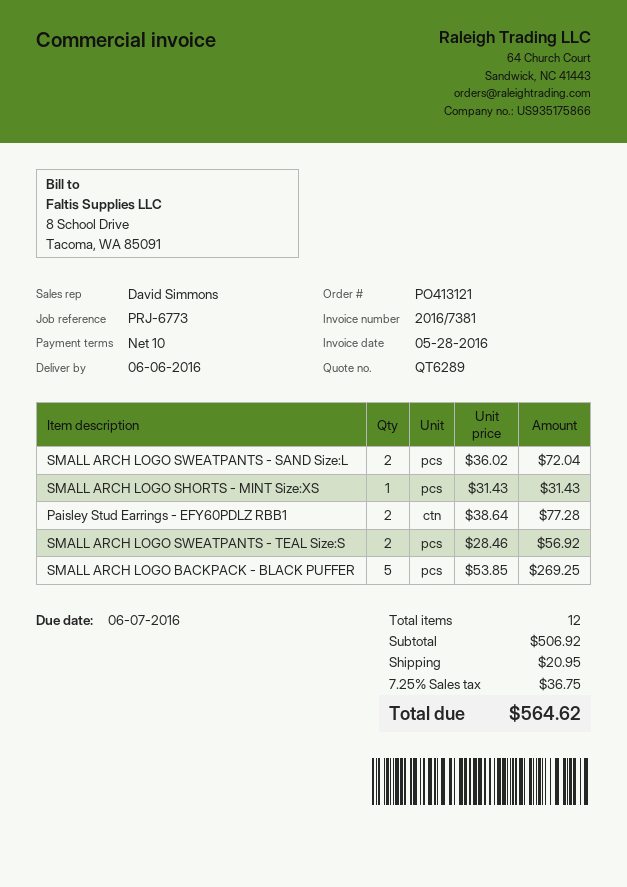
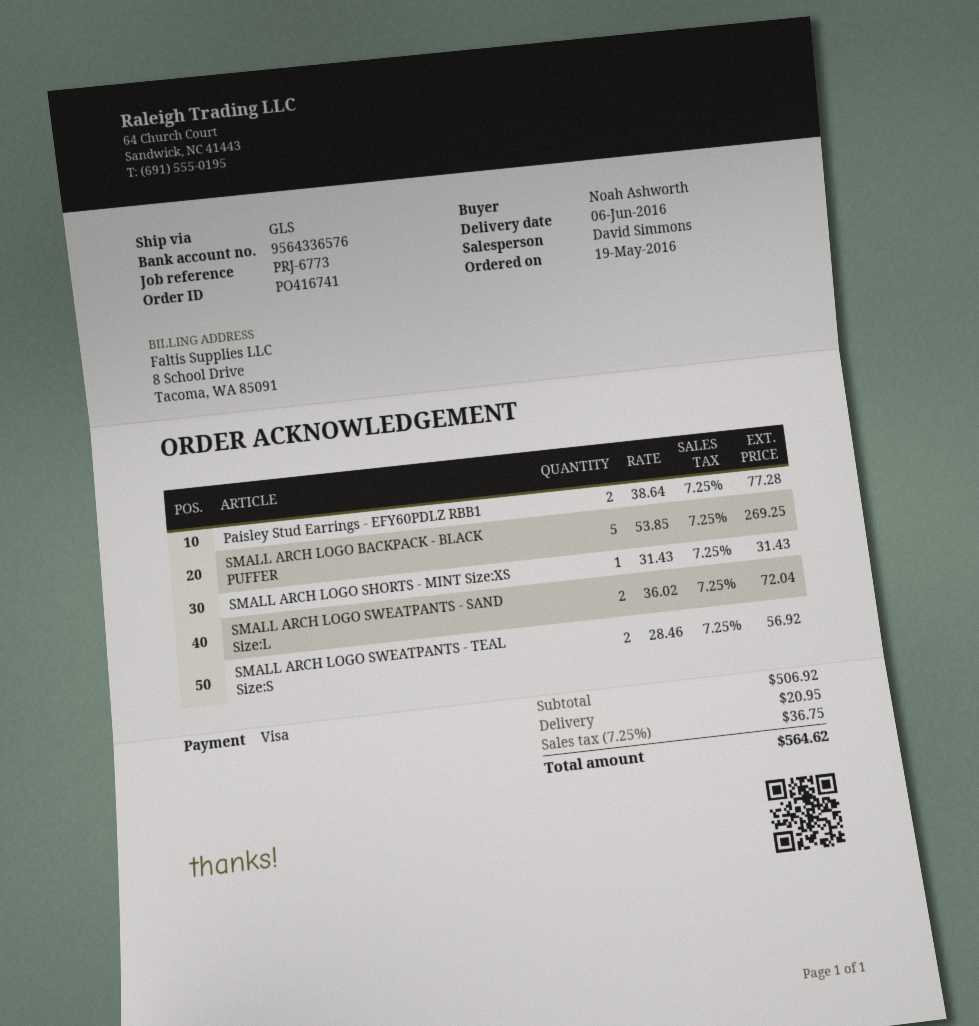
order number: PO413121 -> PO416741

